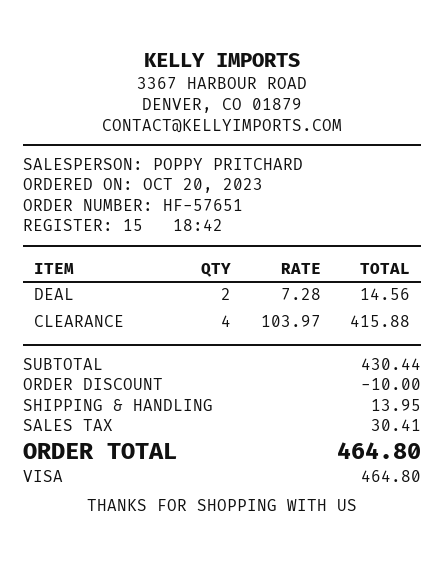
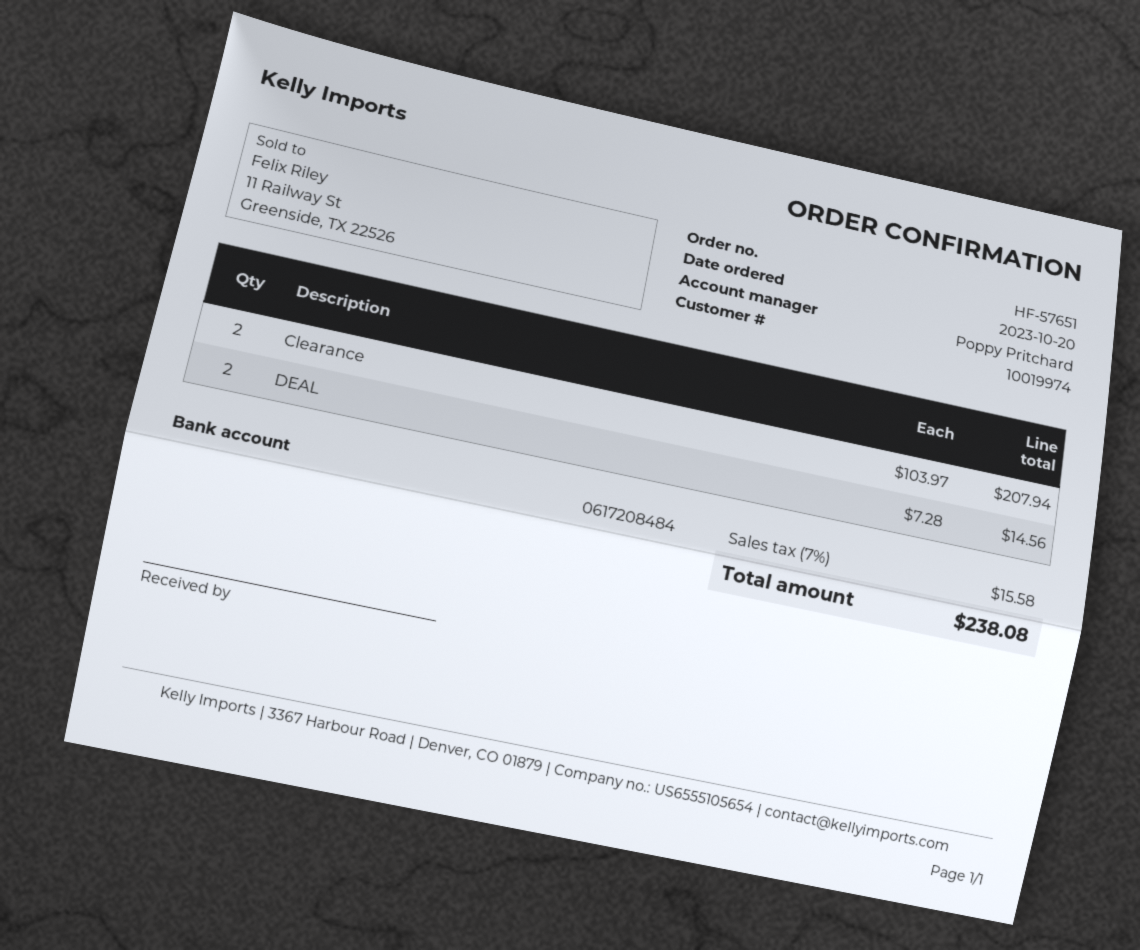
CLEARANCE: 4 x 103.97 = 415.88 -> 2 x 103.97 = 207.94
discount: 10.00 -> none
shipping: 13.95 -> none
tax: 30.41 -> 15.58
total: 464.80 -> 238.08

